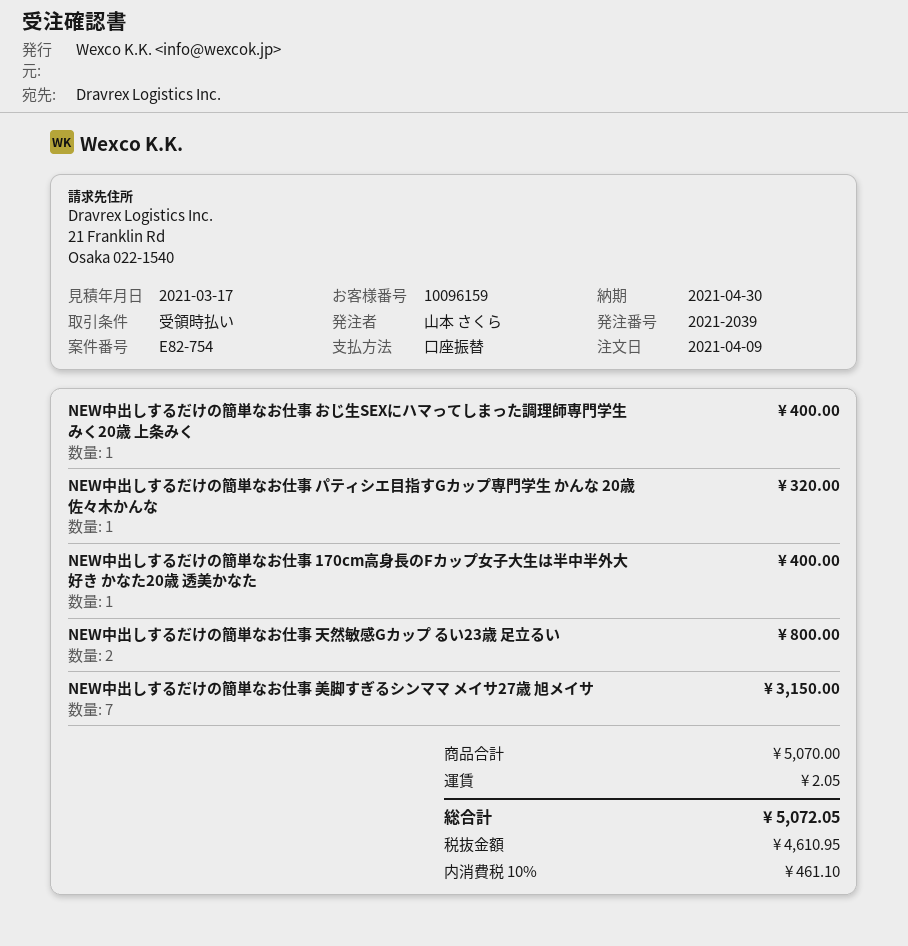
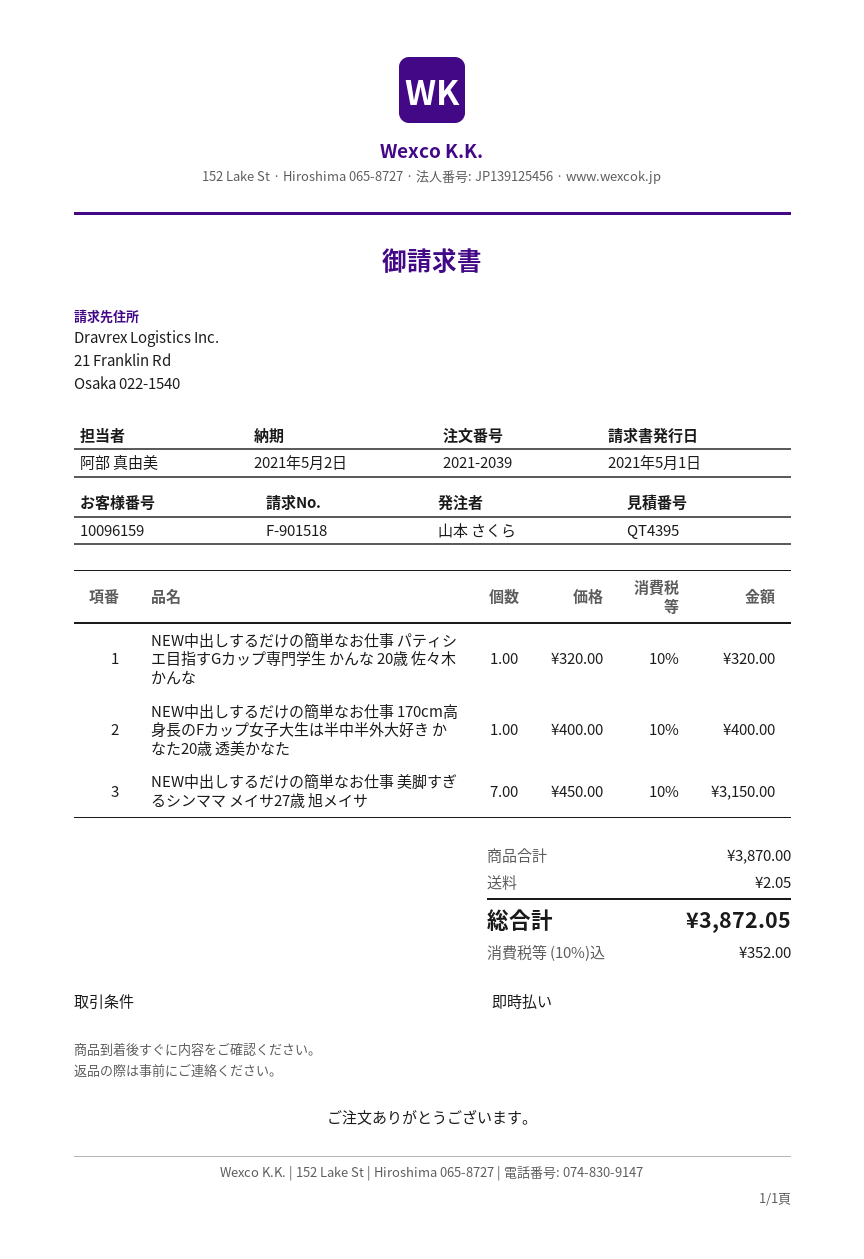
delivery date: 2021-04-30 -> 2021-05-02
NEW中出しするだけの簡単なお仕事 おじ生SEXにハマってしまった調理師専門学生 みく20歳 上条みく: 1 for 400.00 -> none
NEW中出しするだけの簡単なお仕事 天然敏感Gカップ るい23歳 足立るい: 2 for 800.00 -> none
subtotal: 5070.00 -> 3870.00
tax: 10% = 461.10 -> 10% = 352.00
total: 5072.05 -> 3872.05

